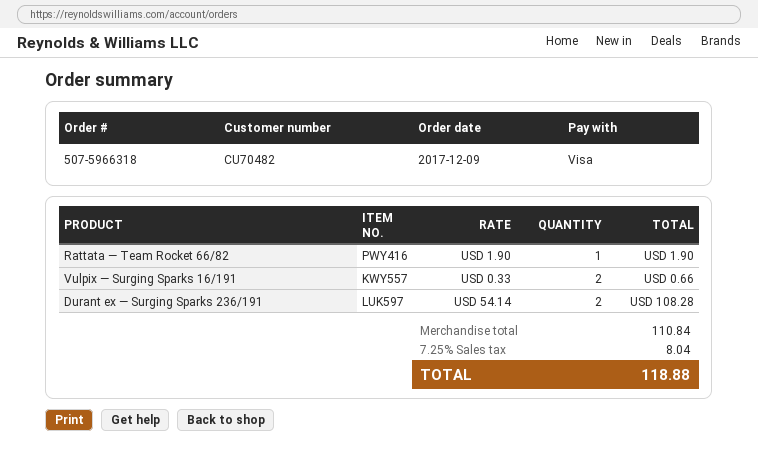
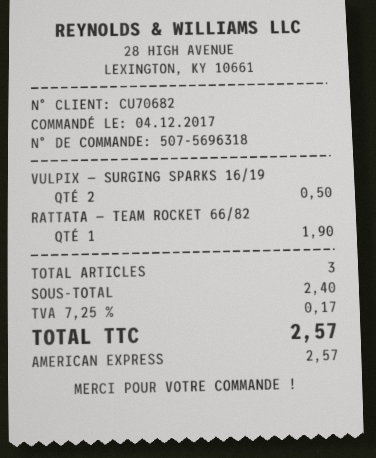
order number: 507-5966318 -> 507-5696318
order date: 2017-12-09 -> 2017-12-04
customer number: CU70482 -> CU70682
payment method: Visa -> American Express
Vulpix — Surging Sparks 16/191: 2 for 0.66 -> 2 for 0.50
Durant ex — Surging Sparks 236/191: 2 for 108.28 -> none
subtotal: 110.84 -> 2.40
tax: 7.25% = 8.04 -> 7.25% = 0.17
total: 118.88 -> 2.57

